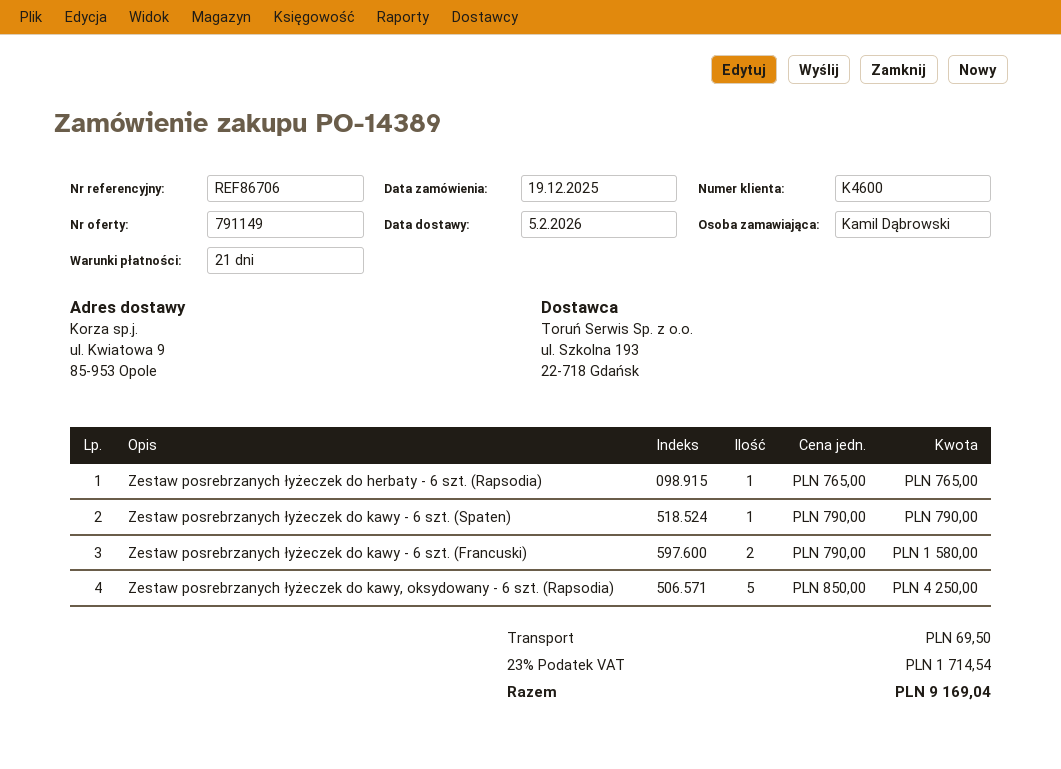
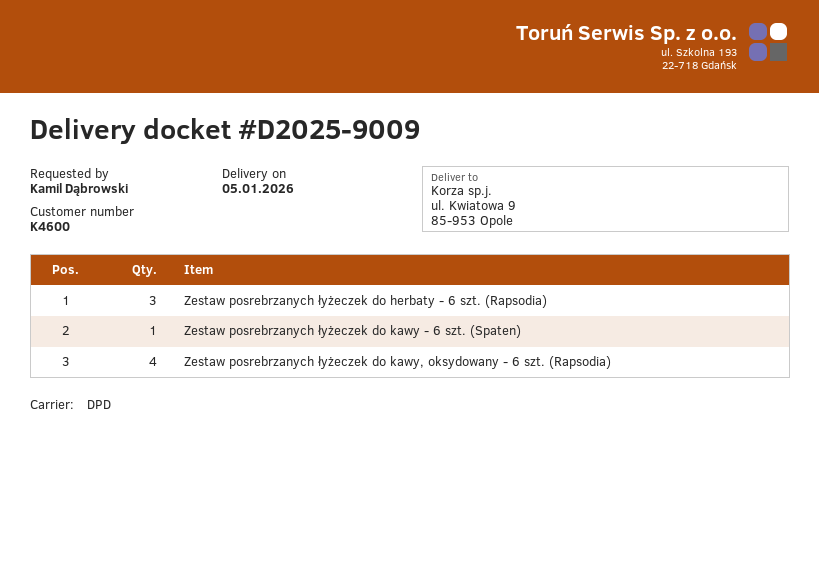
delivery date: 2026-02-05 -> 2026-01-05
Zestaw posrebrzanych łyżeczek do herbaty - 6 szt. (Rapsodia): 1 -> 3
Zestaw posrebrzanych łyżeczek do kawy - 6 szt. (Francuski): 2 -> none
Zestaw posrebrzanych łyżeczek do kawy, oksydowany - 6 szt. (Rapsodia): 5 -> 4

